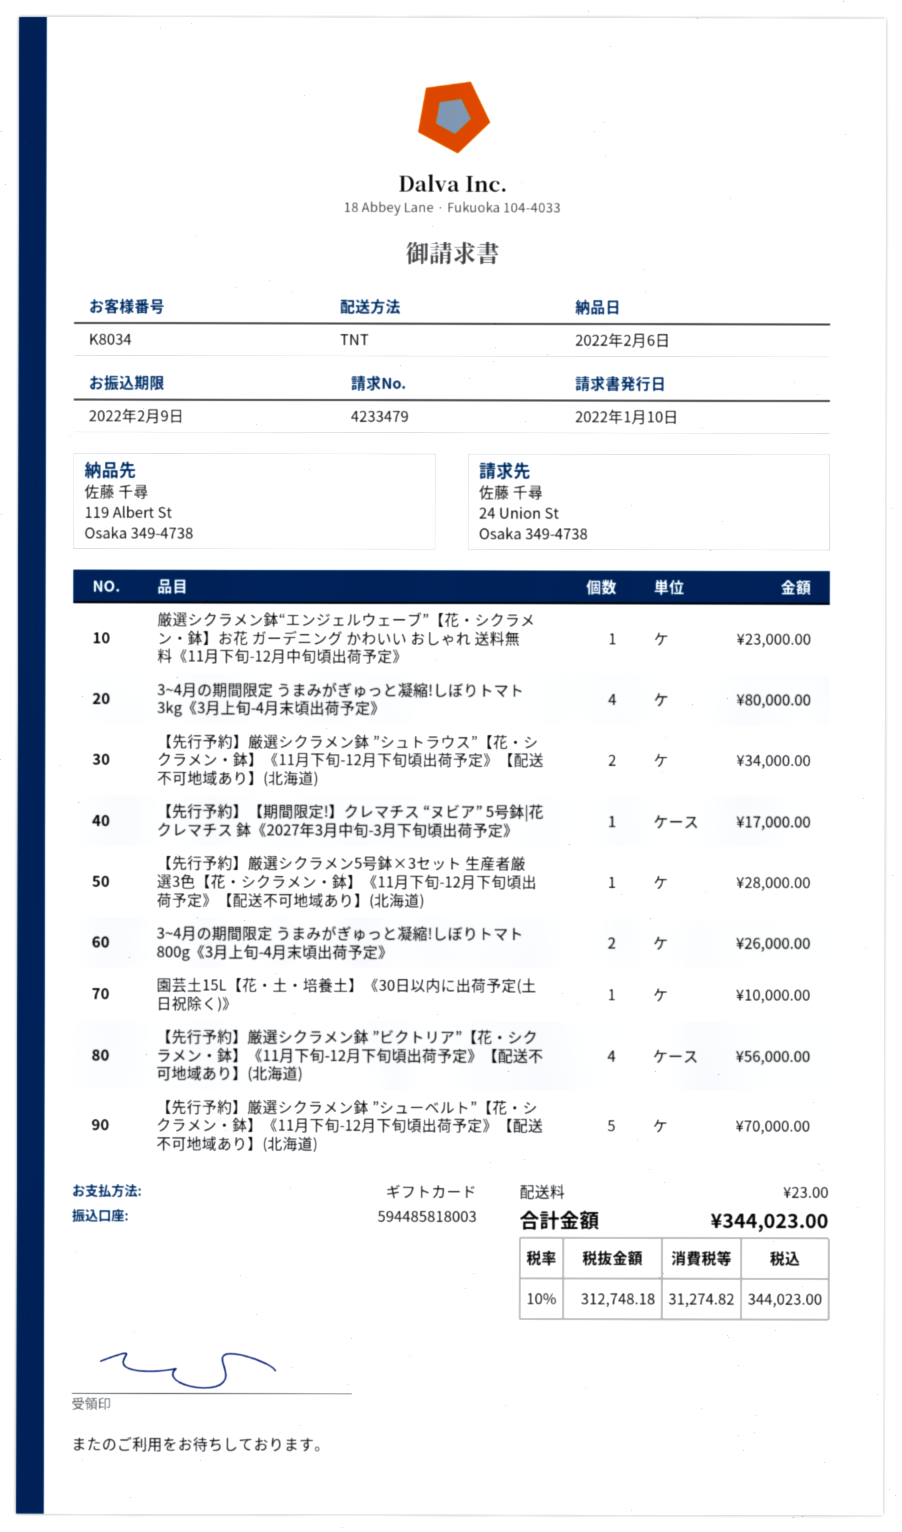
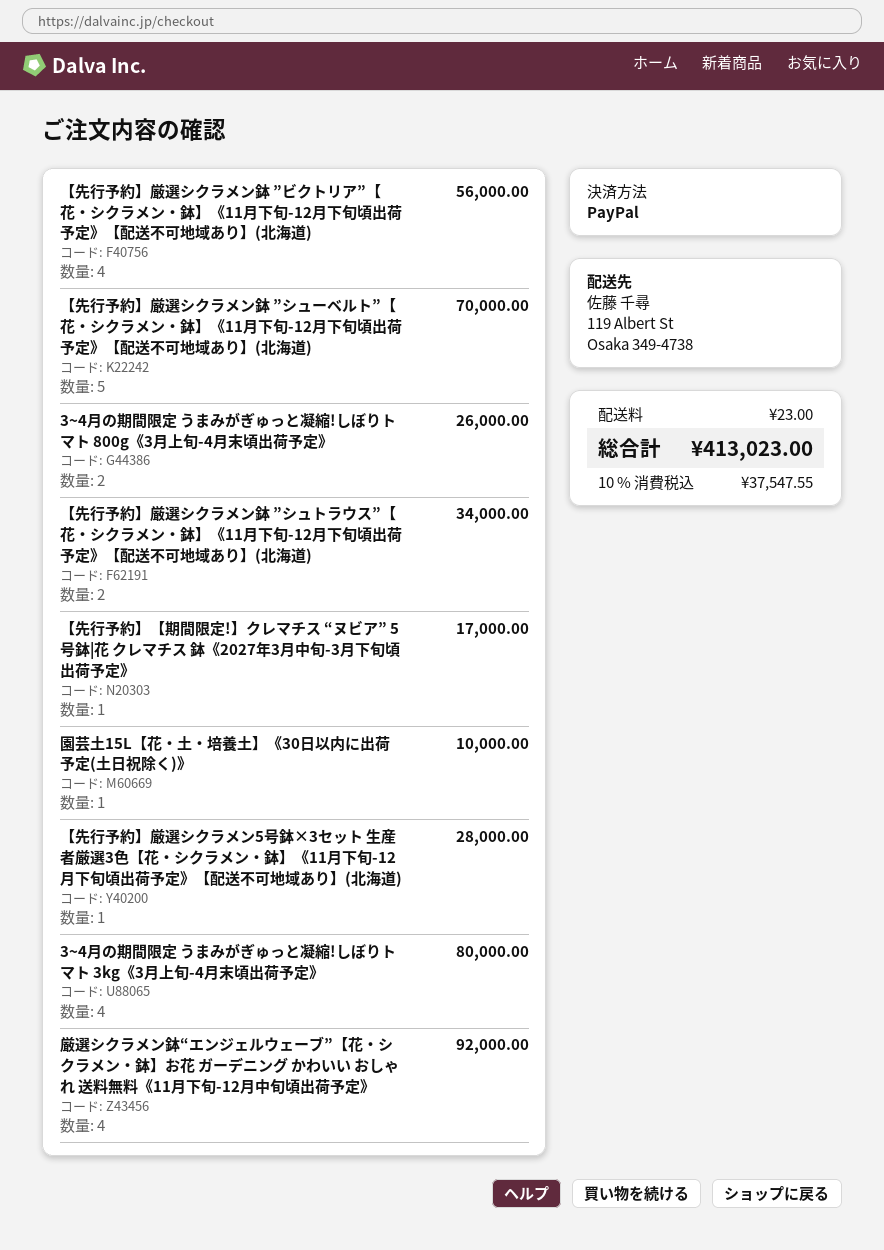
payment method: gift card -> PayPal
厳選シクラメン鉢“エンジェルウェーブ”【花・シクラメン・鉢】お花 ガーデニング かわいい おしゃれ 送料無料《11月下旬-12月中旬頃出荷予定》: 1 for 23000.00 -> 4 for 92000.00
tax: 10% = 31274.82 -> 10% = 37547.55
total: 344023.00 -> 413023.00

